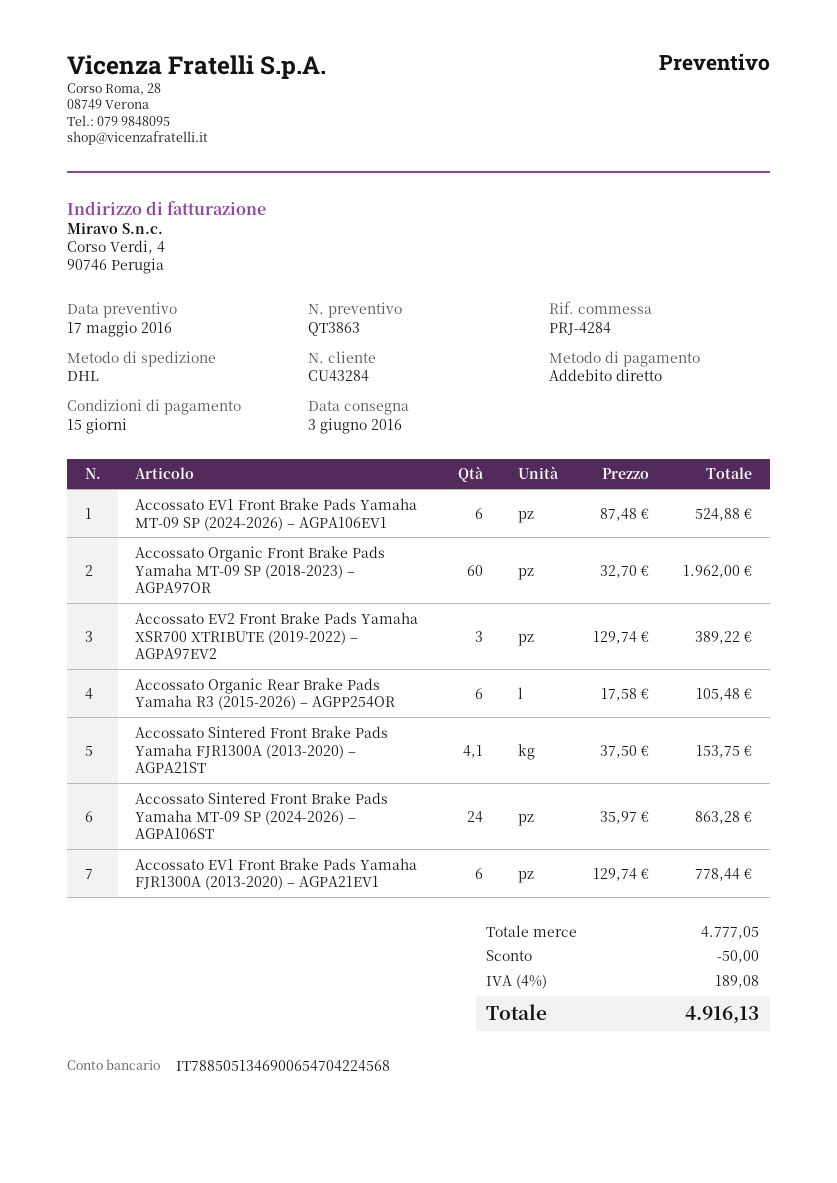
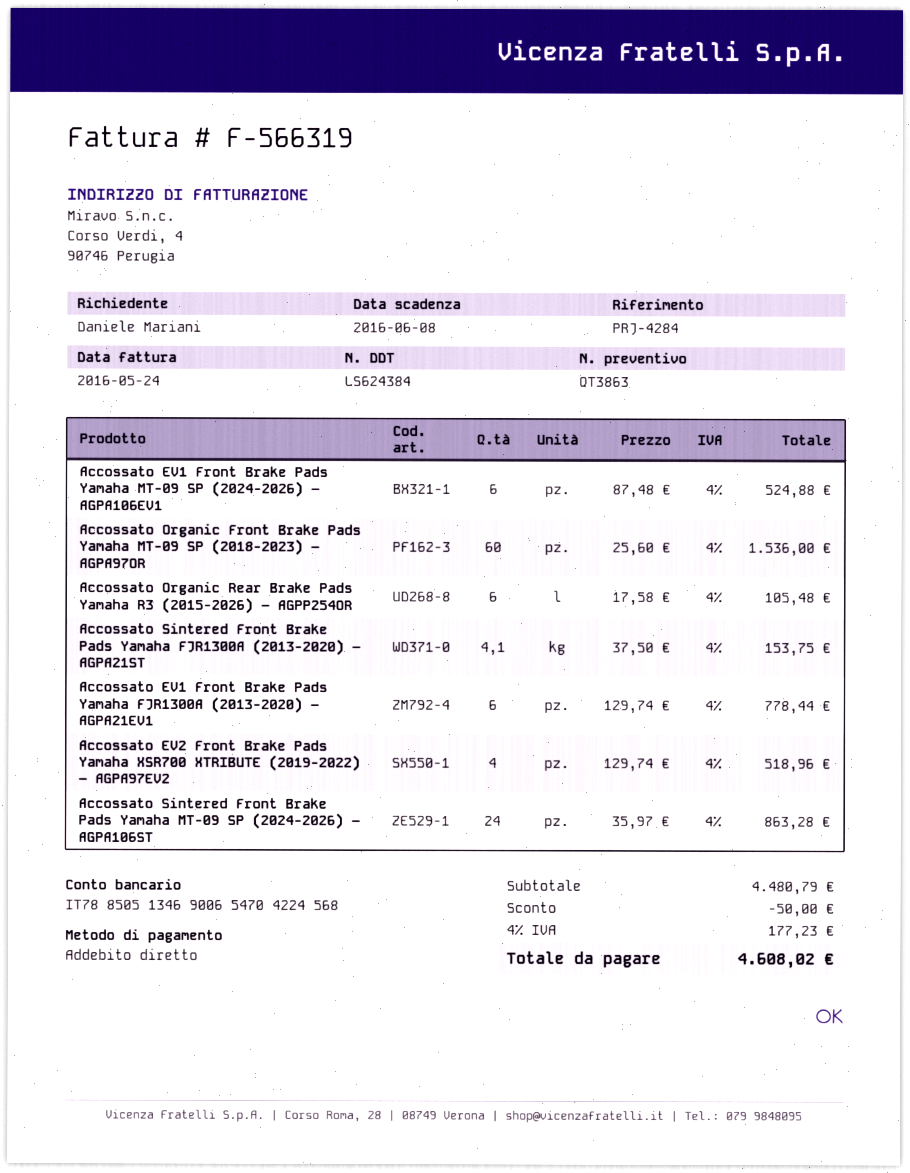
Accossato Organic Front Brake Pads Yamaha MT-09 SP (2018-2023) – AGPA97OR: 60 x 32.70 = 1962.00 -> 60 x 25.60 = 1536.00
Accossato EV2 Front Brake Pads Yamaha XSR700 XTRIBUTE (2019-2022) – AGPA97EV2: 3 x 129.74 = 389.22 -> 4 x 129.74 = 518.96
subtotal: 4777.05 -> 4480.79
tax: 4% = 189.08 -> 4% = 177.23
total: 4916.13 -> 4608.02

